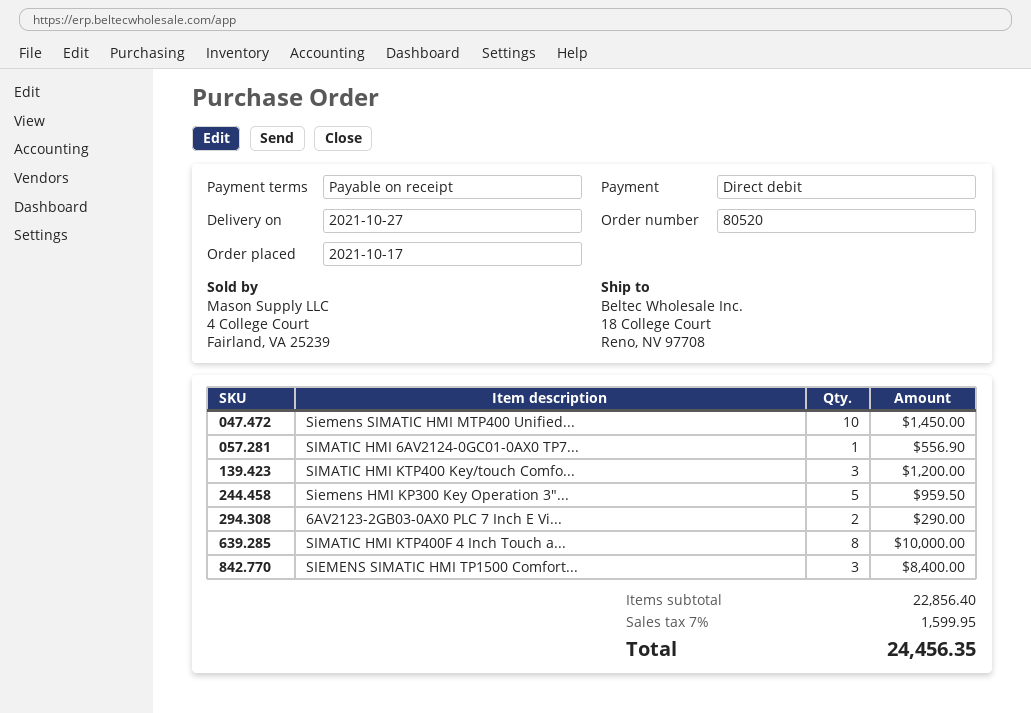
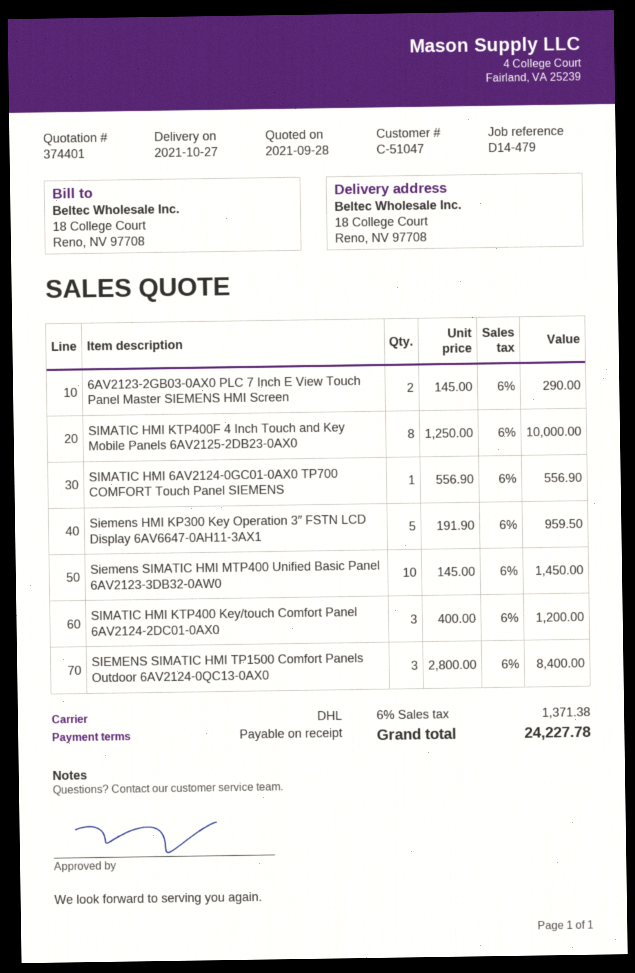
tax: 7% = 1599.95 -> 6% = 1371.38
total: 24456.35 -> 24227.78

